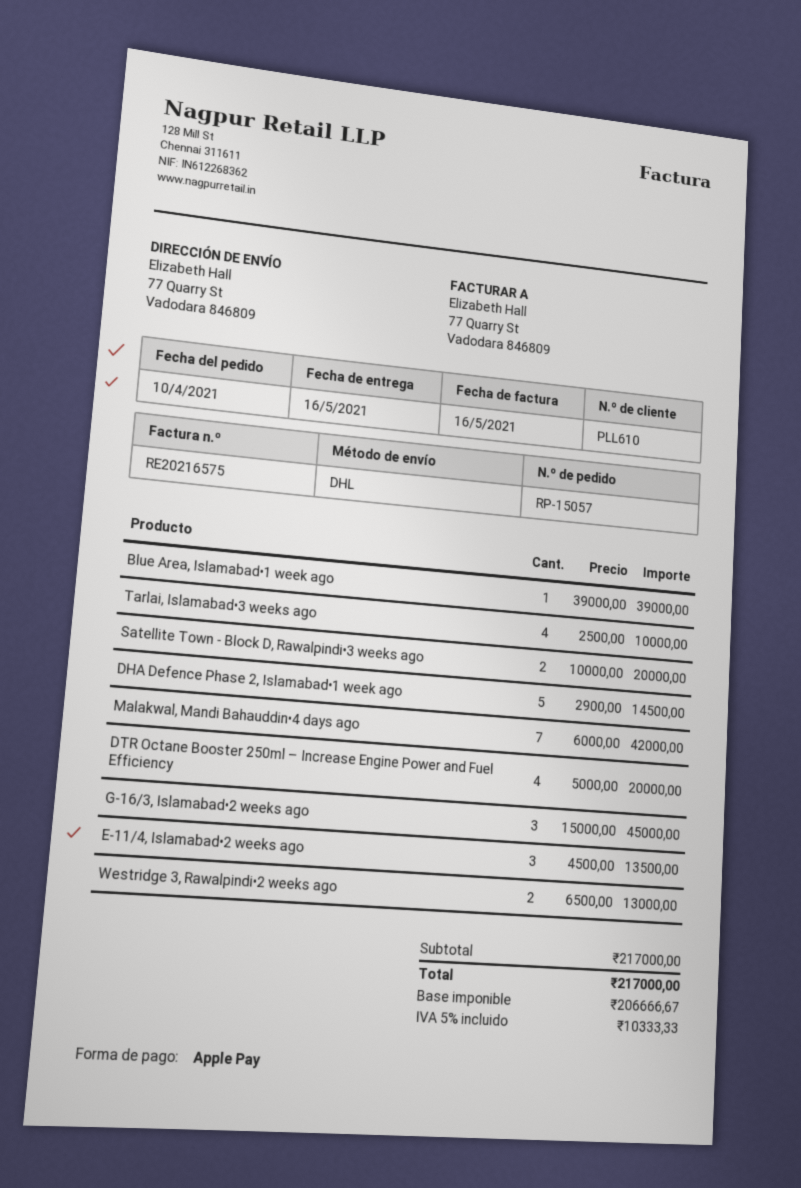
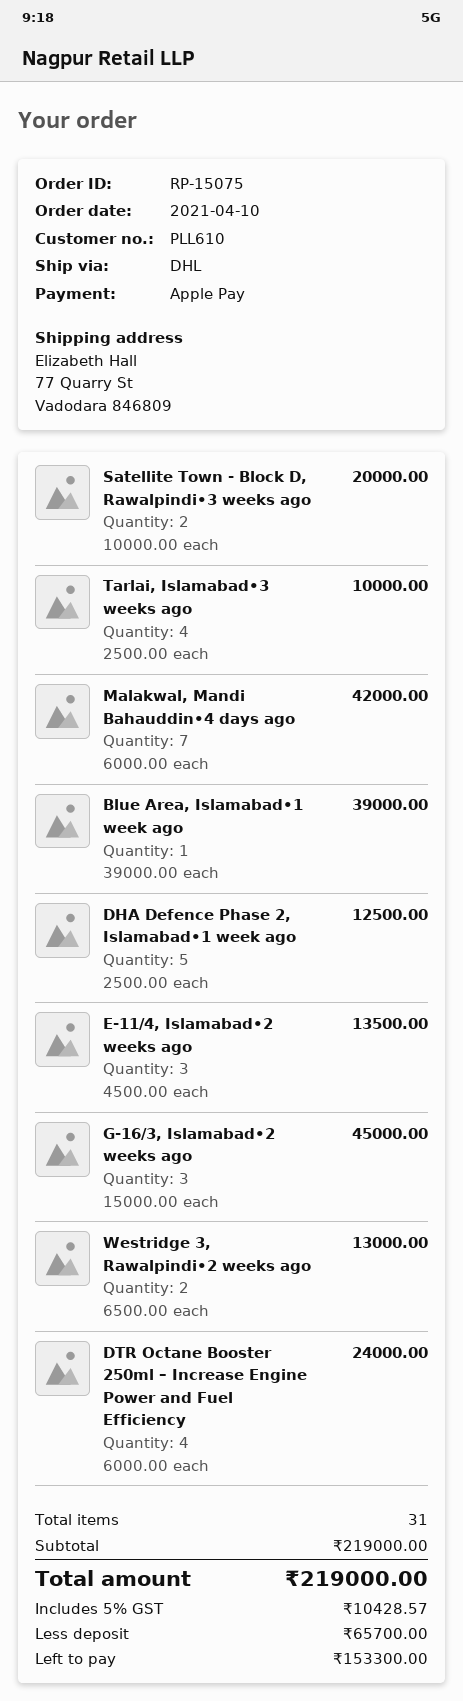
order number: RP-15057 -> RP-15075
DHA Defence Phase 2, Islamabad•1 week ago: 5 x 2900.00 = 14500.00 -> 5 x 2500.00 = 12500.00
DTR Octane Booster 250ml – Increase Engine Power and Fuel Efficiency: 4 x 5000.00 = 20000.00 -> 4 x 6000.00 = 24000.00
subtotal: 217000.00 -> 219000.00
tax: 5% = 10333.33 -> 5% = 10428.57
total: 217000.00 -> 219000.00

